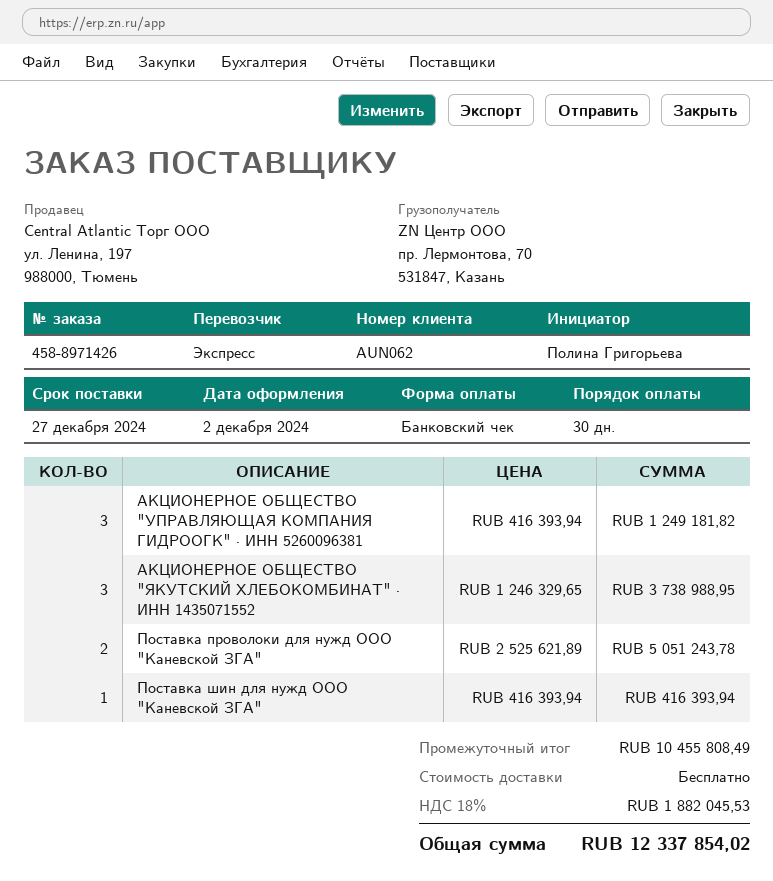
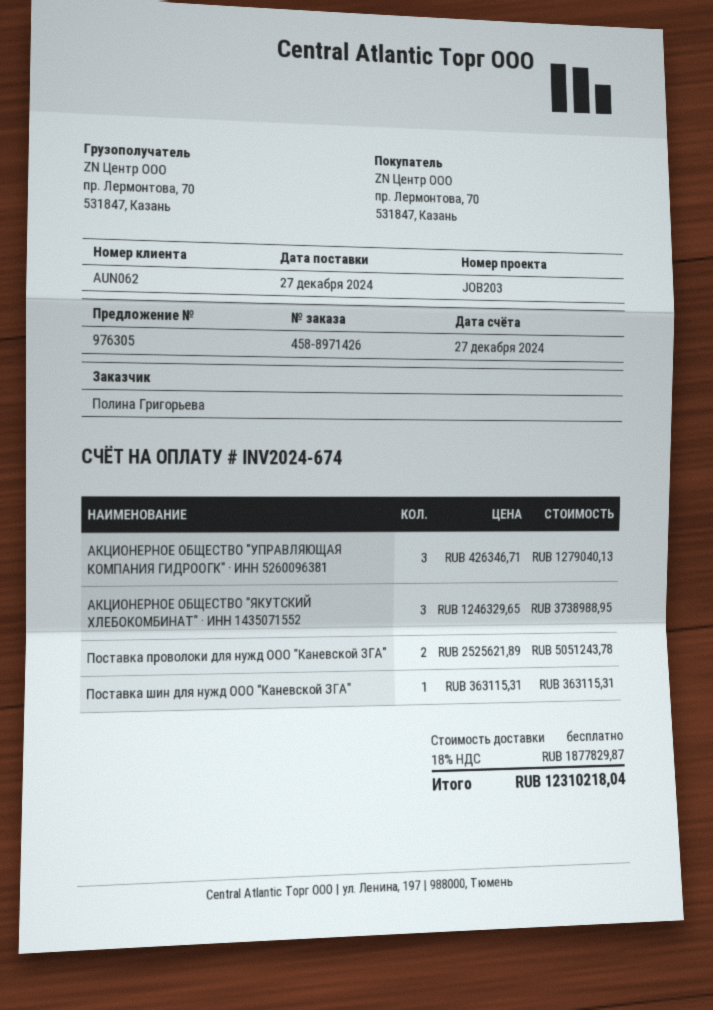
АКЦИОНЕРНОЕ ОБЩЕСТВО "УПРАВЛЯЮЩАЯ КОМПАНИЯ ГИДРООГК" · ИНН 5260096381: 3 x 416393.94 = 1249181.82 -> 3 x 426346.71 = 1279040.13
Поставка шин для нужд ООО "Каневской ЗГА": 1 x 416393.94 = 416393.94 -> 1 x 363115.31 = 363115.31
tax: 18% = 1882045.53 -> 18% = 1877829.87
total: 12337854.02 -> 12310218.04

